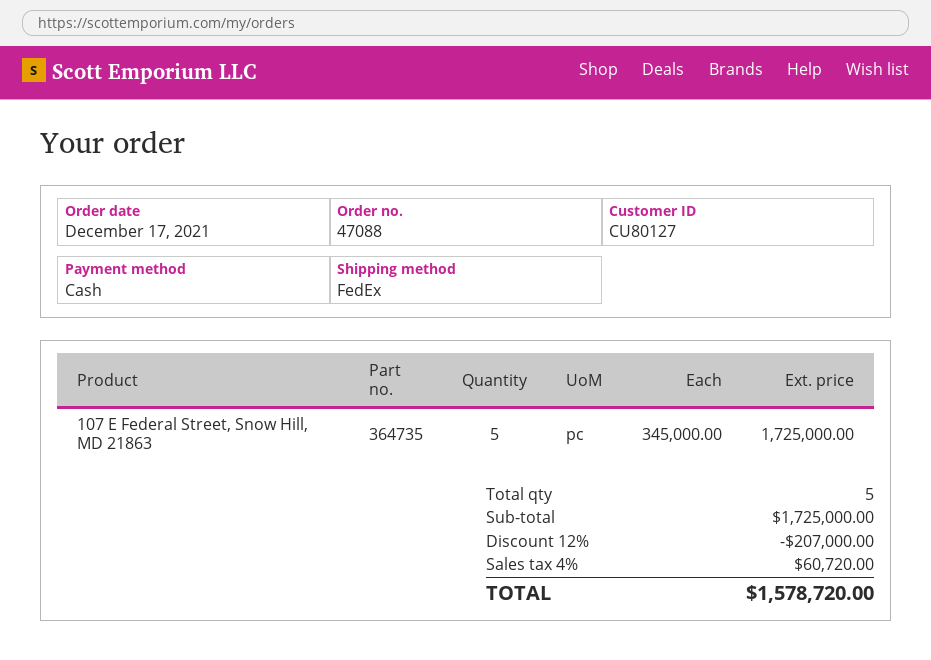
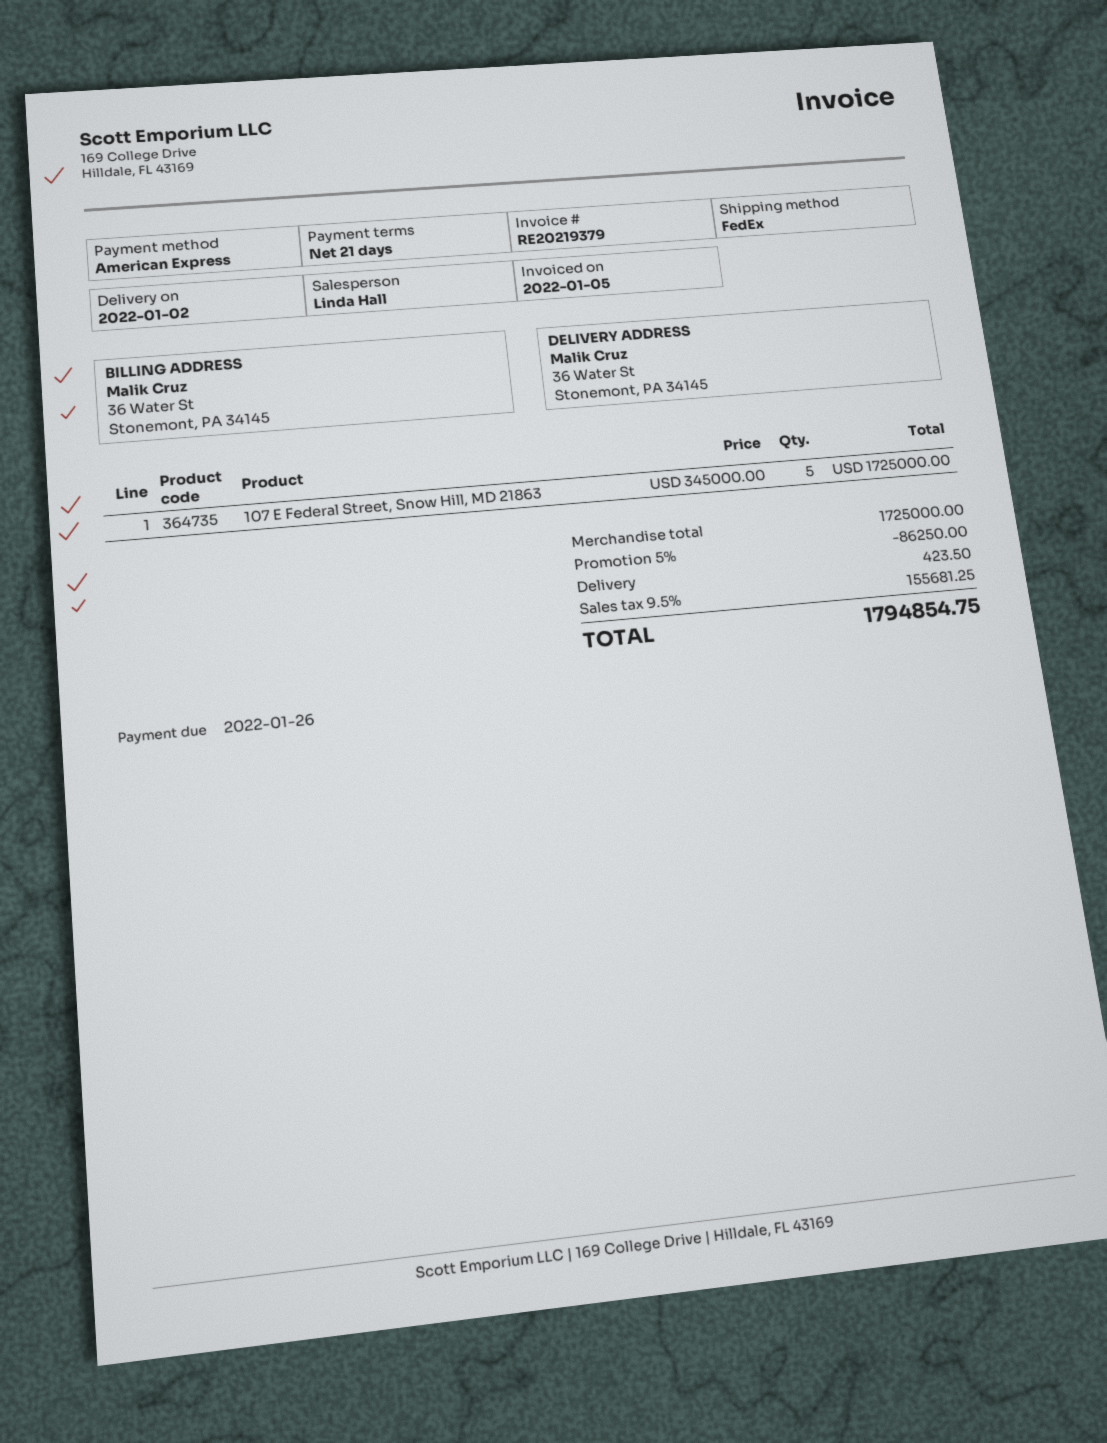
payment method: cash -> American Express
discount: 12% = 207000.00 -> 5% = 86250.00
shipping: none -> 423.50
tax: 4% = 60720.00 -> 9.5% = 155681.25
total: 1578720.00 -> 1794854.75

